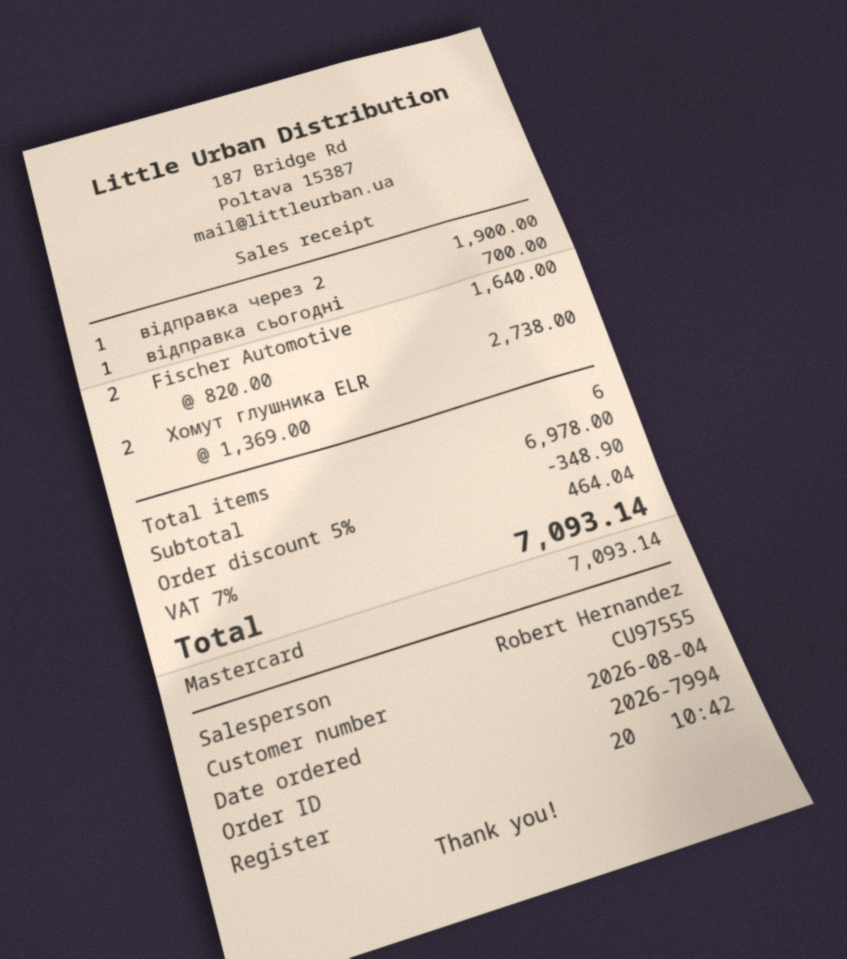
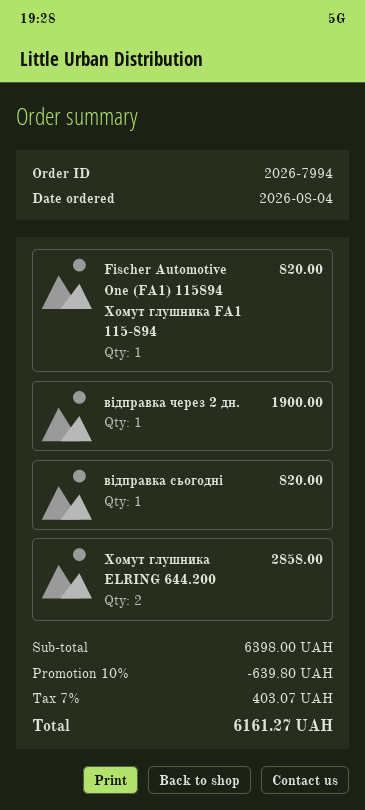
відправка сьогодні: 1 for 700.00 -> 1 for 820.00
Fischer Automotive: 2 for 1640.00 -> 1 for 820.00
Хомут глушника ELR: 2 for 2738.00 -> 2 for 2858.00
subtotal: 6978.00 -> 6398.00
discount: 5% = 348.90 -> 10% = 639.80
tax: 7% = 464.04 -> 7% = 403.07
total: 7093.14 -> 6161.27

